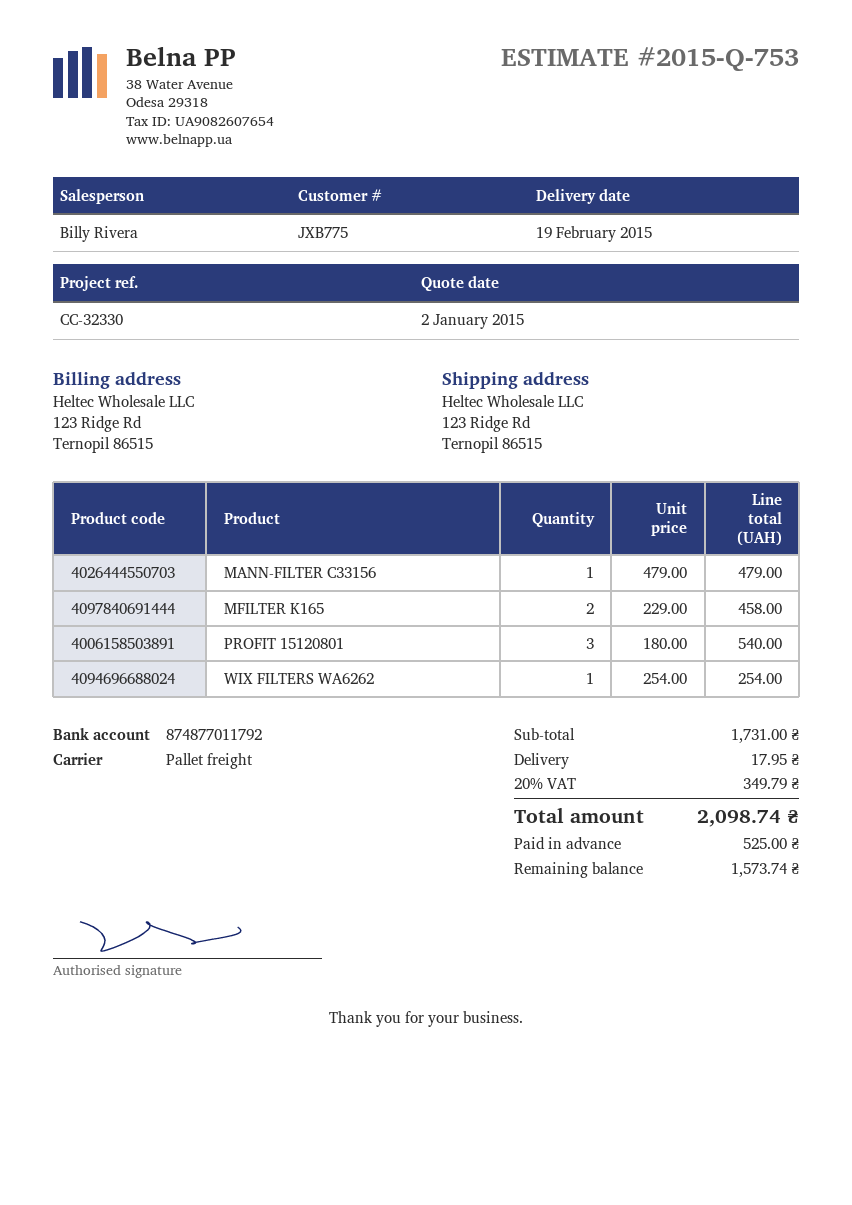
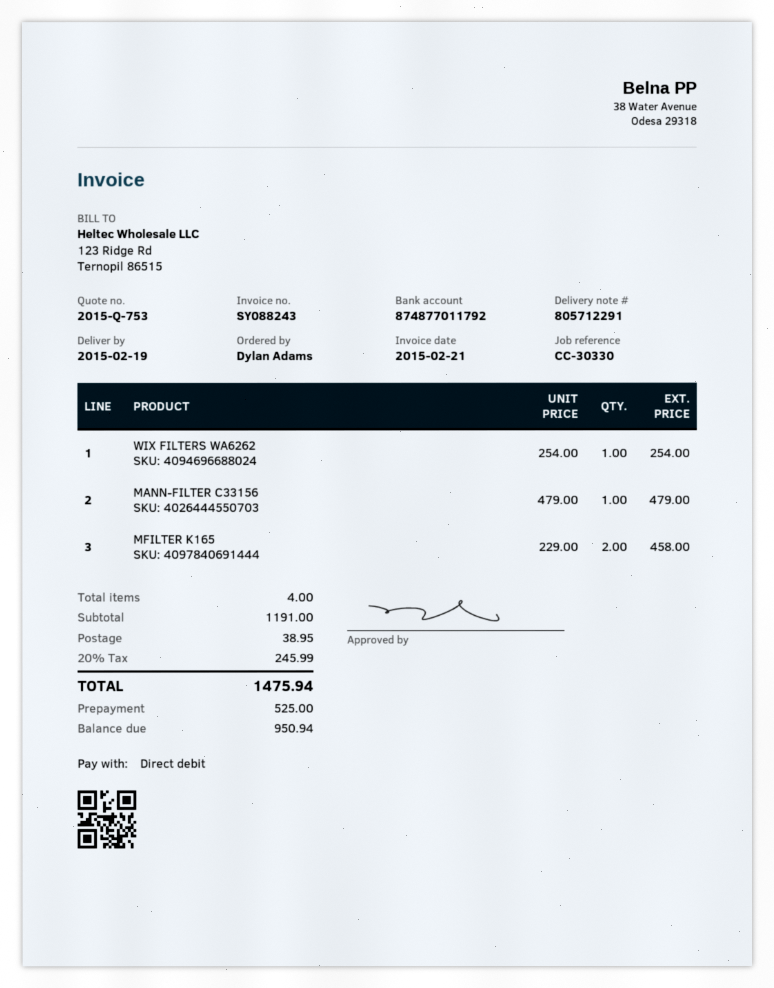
reference: CC-32330 -> CC-30330
PROFIT 15120801: 3 x 180.00 = 540.00 -> none
subtotal: 1731.00 -> 1191.00
shipping: 17.95 -> 38.95
tax: 20% = 349.79 -> 20% = 245.99
total: 2098.74 -> 1475.94
balance: 1573.74 -> 950.94

